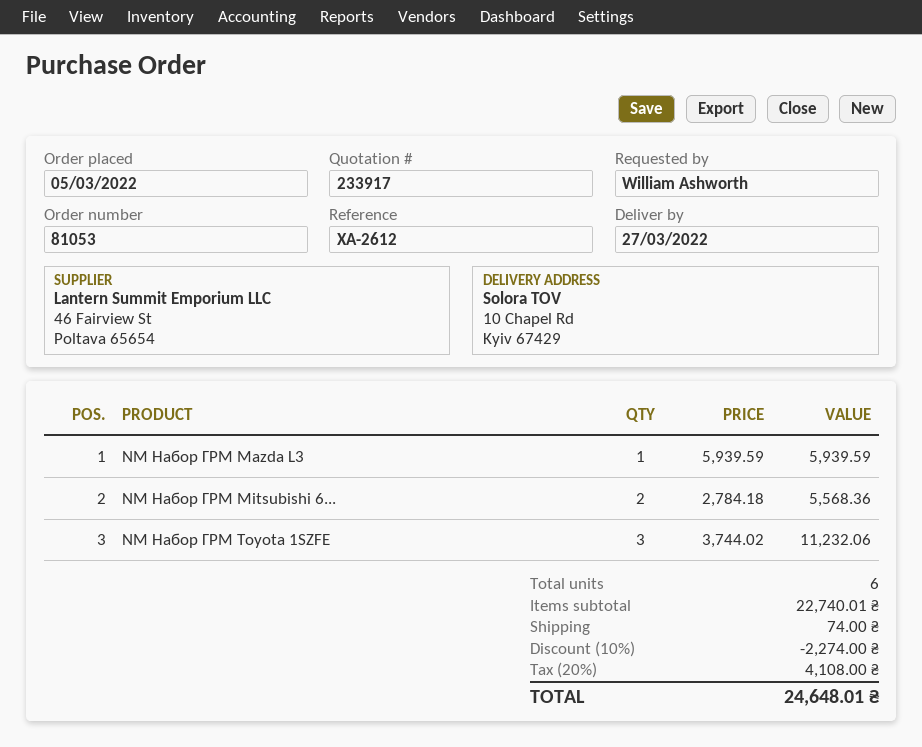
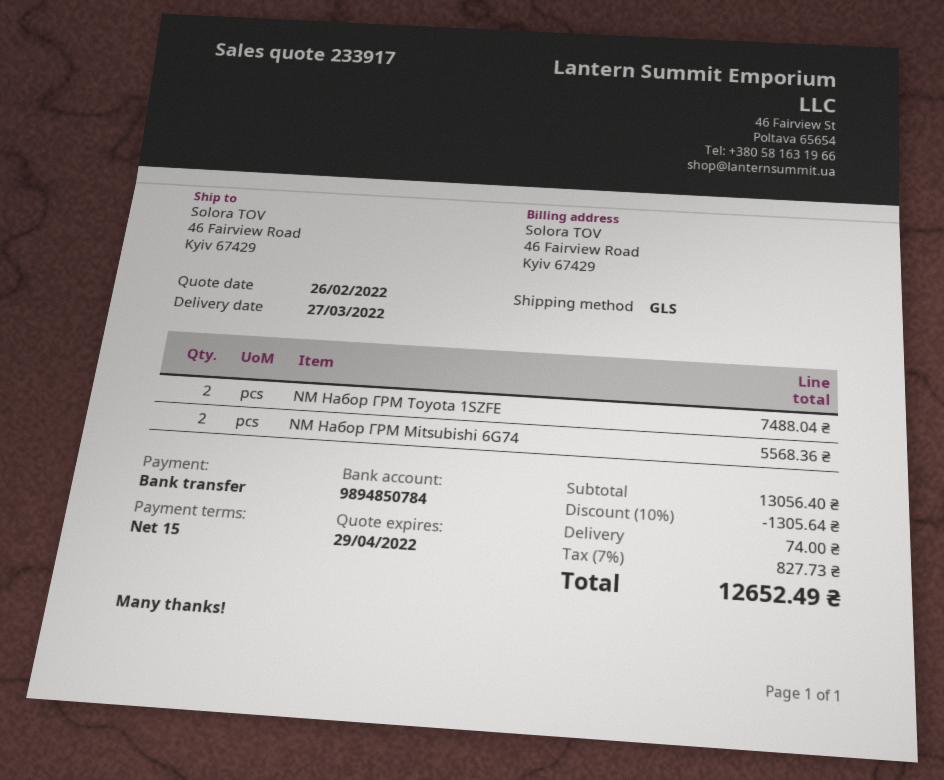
ship to: 10 Chapel Rd, Kyiv 67429 -> 46 Fairview Road, Kyiv 67429
NM Набор ГРМ Mazda L3: 1 for 5939.59 -> none
NM Набор ГРМ Toyota 1SZFE: 3 for 11232.06 -> 2 for 7488.04
subtotal: 22740.01 -> 13056.40
discount: 10% = 2274.00 -> 10% = 1305.64
tax: 20% = 4108.00 -> 7% = 827.73
total: 24648.01 -> 12652.49

